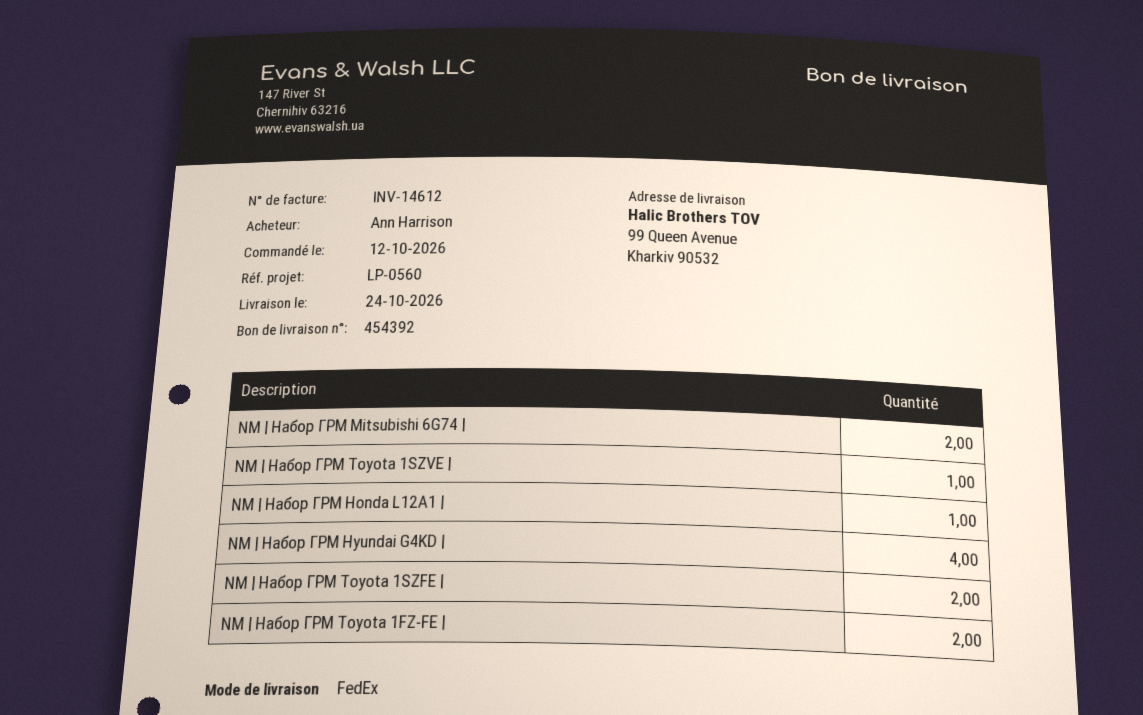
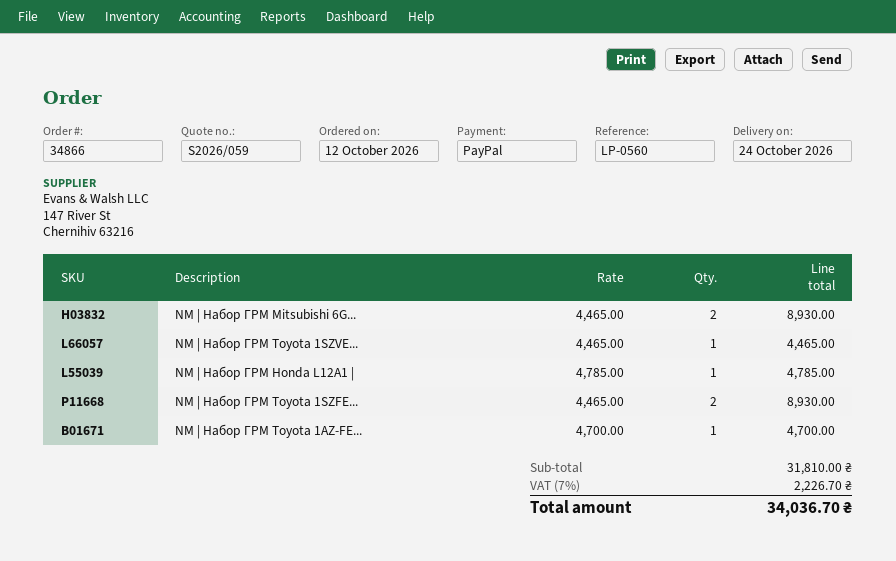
NM | Набор ГРМ Hyundai G4KD |: 4 -> none
NM | Набор ГРМ Toyota 1FZ-FE |: 2 -> none
NM | Набор ГРМ Toyota 1AZ-FE...: none -> 1

